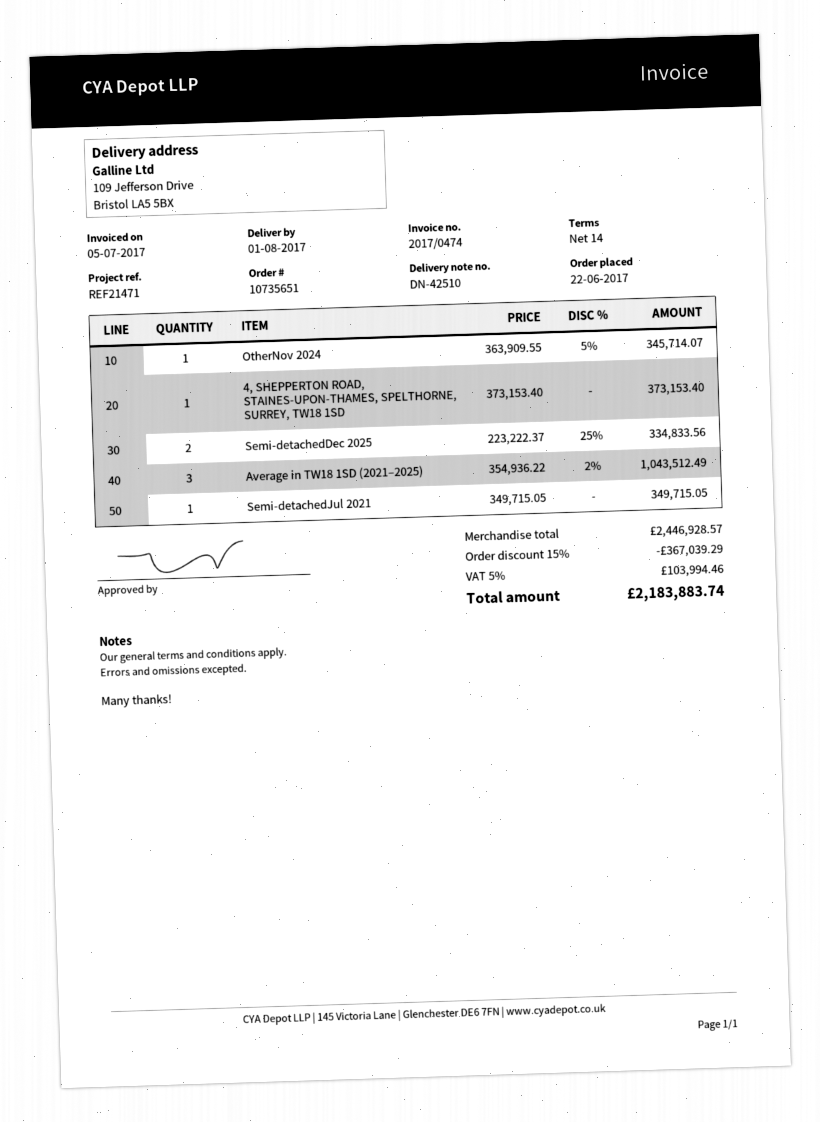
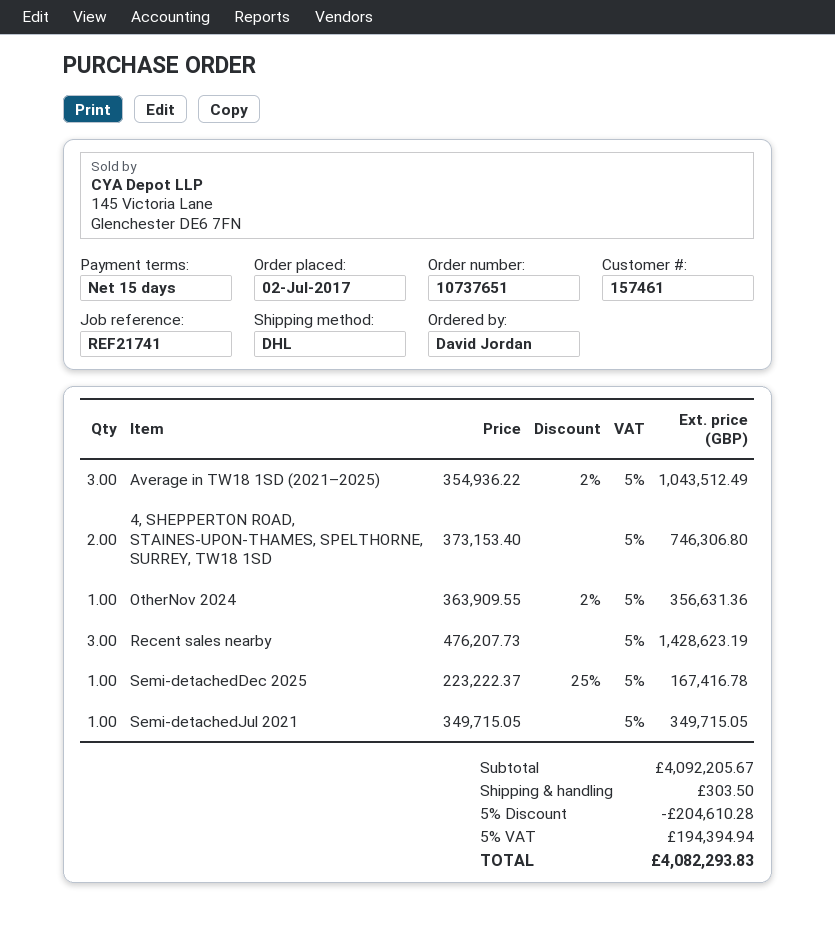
order number: 10735651 -> 10737651
order date: 2017-06-22 -> 2017-07-02
payment terms: 14 days -> 15 days
reference: REF21471 -> REF21741
OtherNov 2024: 1 x 363909.55 - 5% = 345714.07 -> 1 x 363909.55 - 2% = 356631.36
4, SHEPPERTON ROAD, STAINES-UPON-THAMES, SPELTHORNE, SURREY, TW18 1SD: 1 x 373153.40 = 373153.40 -> 2 x 373153.40 = 746306.80
Semi-detachedDec 2025: 2 x 223222.37 - 25% = 334833.56 -> 1 x 223222.37 - 25% = 167416.78
Recent sales nearby: none -> 3 x 476207.73 = 1428623.19
subtotal: 2446928.57 -> 4092205.67
discount: 15% = 367039.29 -> 5% = 204610.28
shipping: none -> 303.50
tax: 5% = 103994.46 -> 5% = 194394.94
total: 2183883.74 -> 4082293.83

